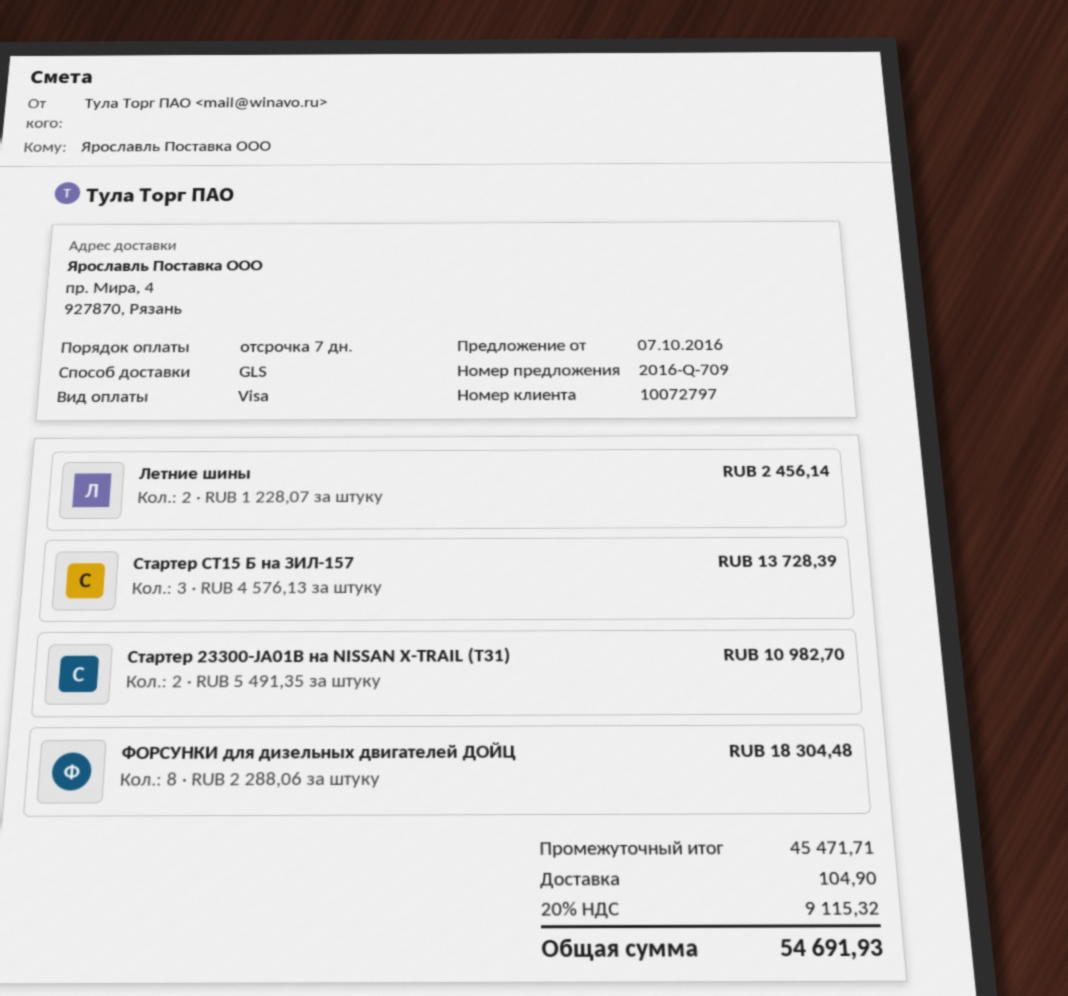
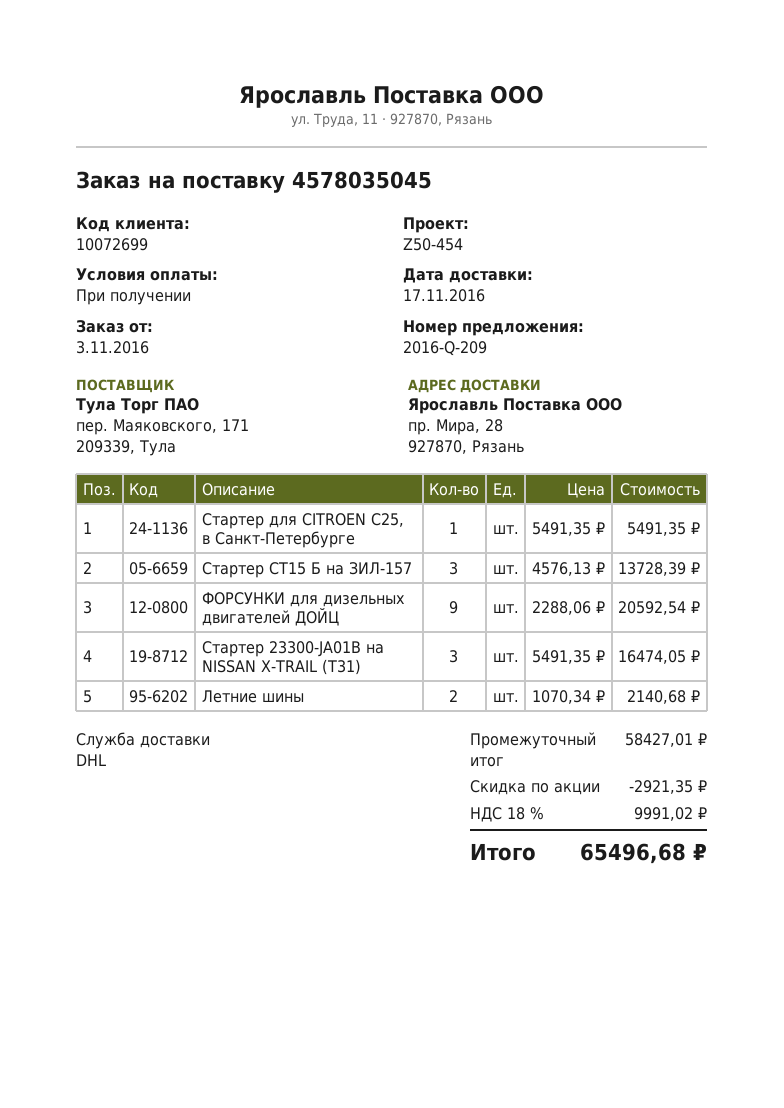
quote number: 2016-Q-709 -> 2016-Q-209
payment terms: 7 days -> on receipt
customer number: 10072797 -> 10072699
shipping method: GLS -> DHL
ship to: пр. Мира, 4, 927870, Рязань -> пр. Мира, 28, 927870, Рязань
Летние шины: 2 x 1228.07 = 2456.14 -> 2 x 1070.34 = 2140.68
Стартер 23300-JA01B на NISSAN X-TRAIL (T31): 2 x 5491.35 = 10982.70 -> 3 x 5491.35 = 16474.05
ФОРСУНКИ для дизельных двигателей ДОЙЦ: 8 x 2288.06 = 18304.48 -> 9 x 2288.06 = 20592.54
Стартер для CITROEN C25, в Санкт-Петербурге: none -> 1 x 5491.35 = 5491.35
subtotal: 45471.71 -> 58427.01
discount: none -> 2921.35
shipping: 104.90 -> none
tax: 20% = 9115.32 -> 18% = 9991.02
total: 54691.93 -> 65496.68

